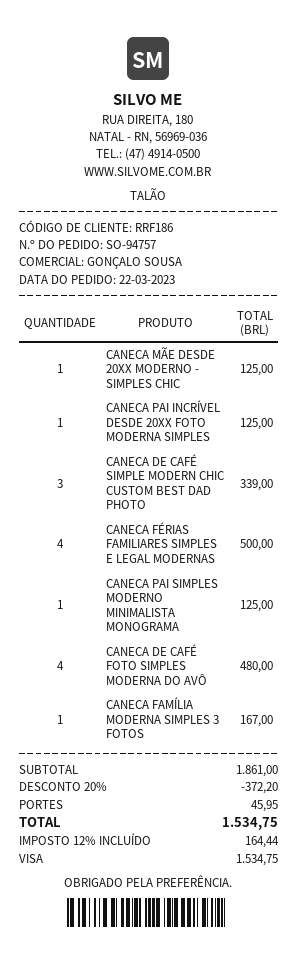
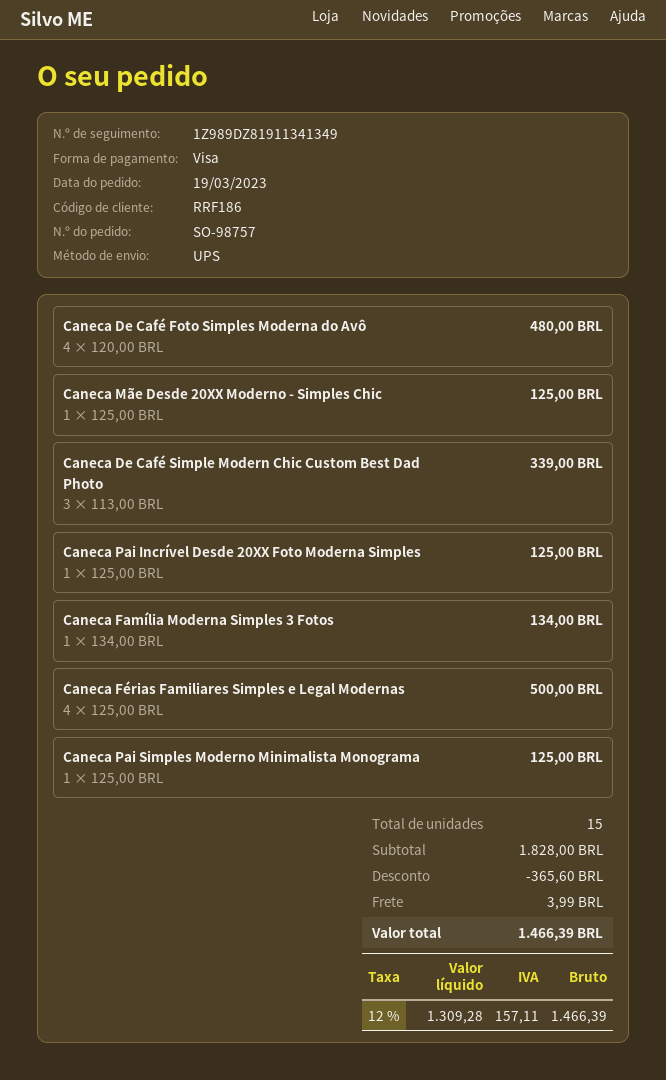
order number: SO-94757 -> SO-98757
order date: 2023-03-22 -> 2023-03-19
CANECA FAMÍLIA MODERNA SIMPLES 3 FOTOS: 1 for 167.00 -> 1 for 134.00
subtotal: 1861.00 -> 1828.00
discount: 372.20 -> 365.60
shipping: 45.95 -> 3.99
tax: 12% = 164.44 -> 12% = 157.11
total: 1534.75 -> 1466.39

